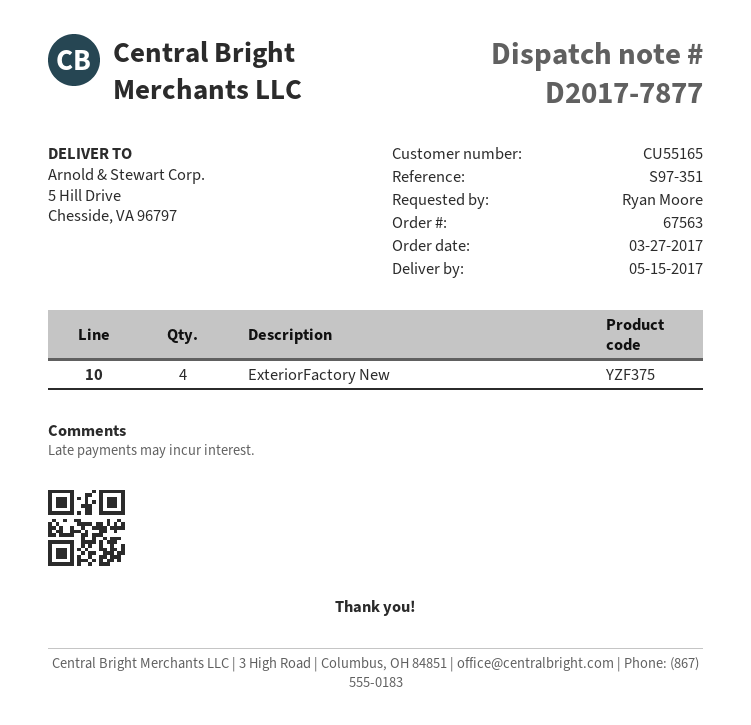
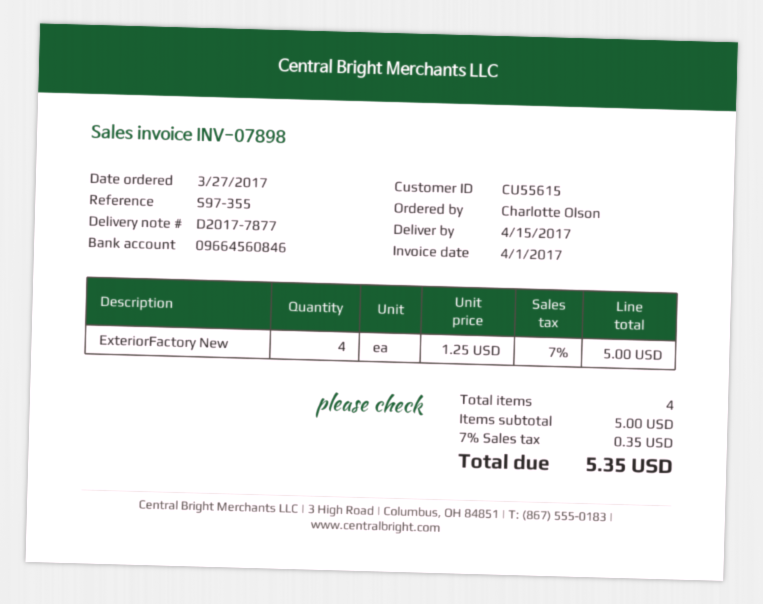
delivery date: 2017-05-15 -> 2017-04-15
customer number: CU55165 -> CU55615
reference: S97-351 -> S97-355
ordered by: Ryan Moore -> Charlotte Olson

